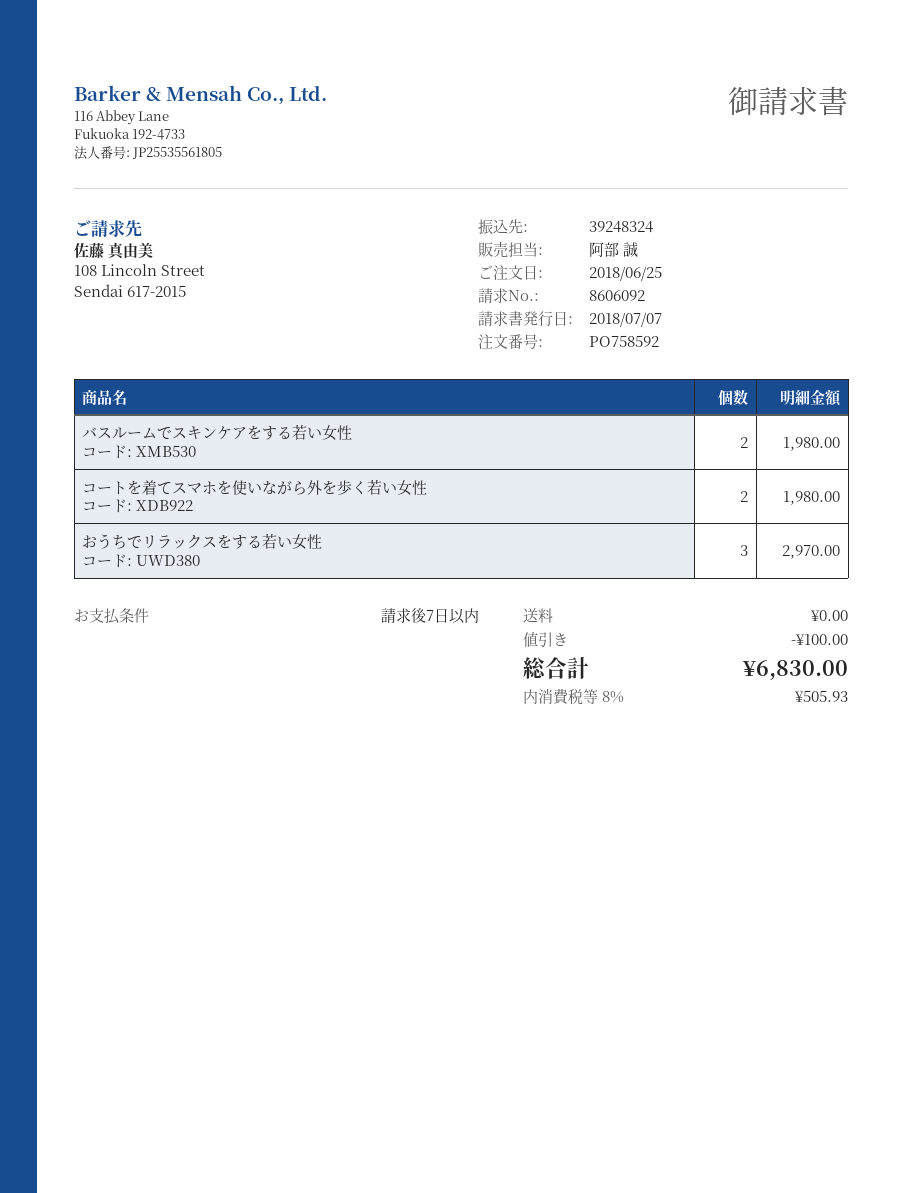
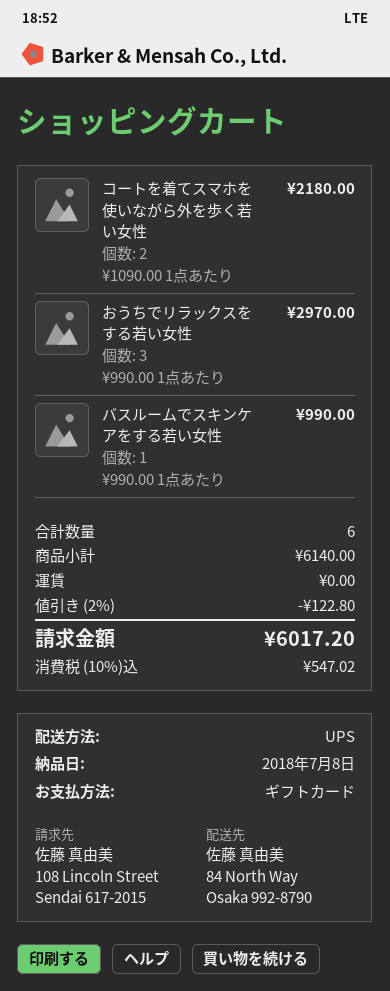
バスルームでスキンケアをする若い女性: 2 for 1980.00 -> 1 for 990.00
コートを着てスマホを使いながら外を歩く若い女性: 2 for 1980.00 -> 2 for 2180.00
discount: 100.00 -> 122.80
tax: 8% = 505.93 -> 10% = 547.02
total: 6830.00 -> 6017.20

